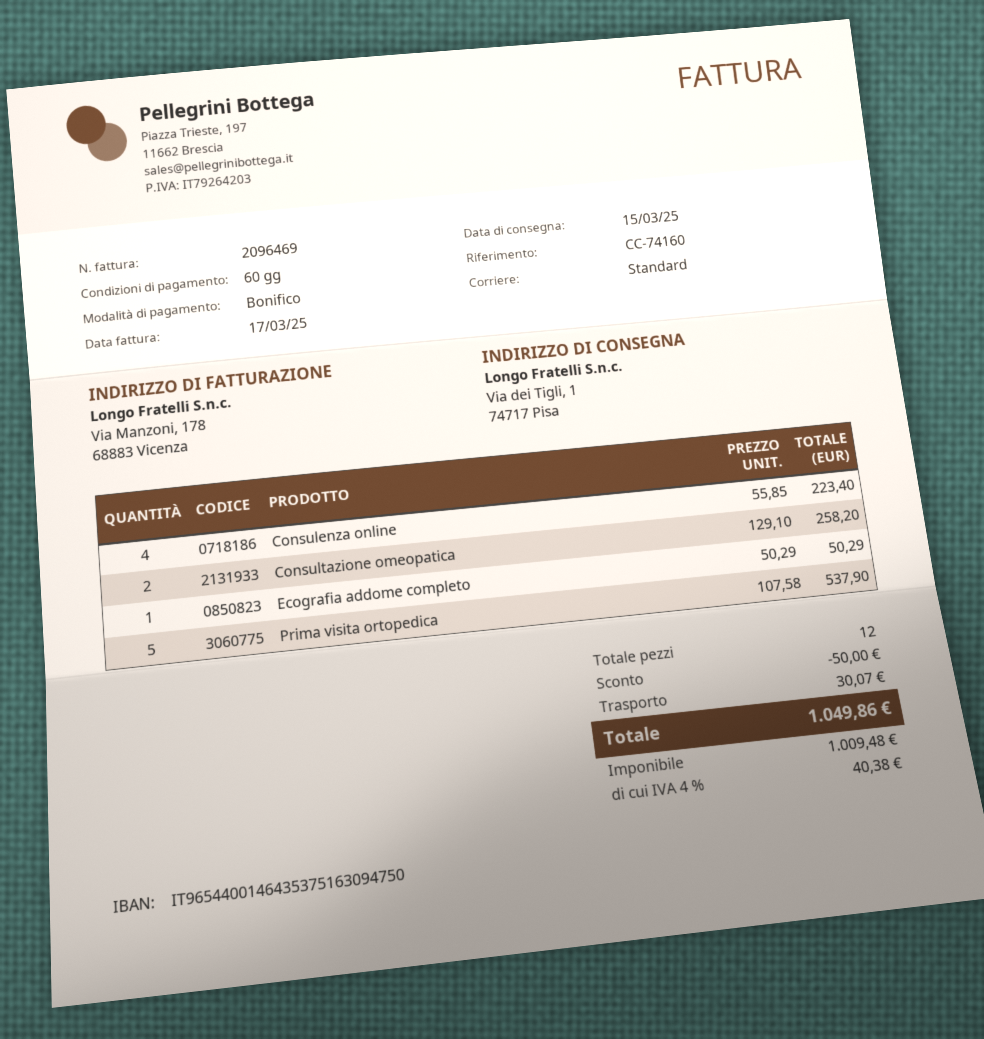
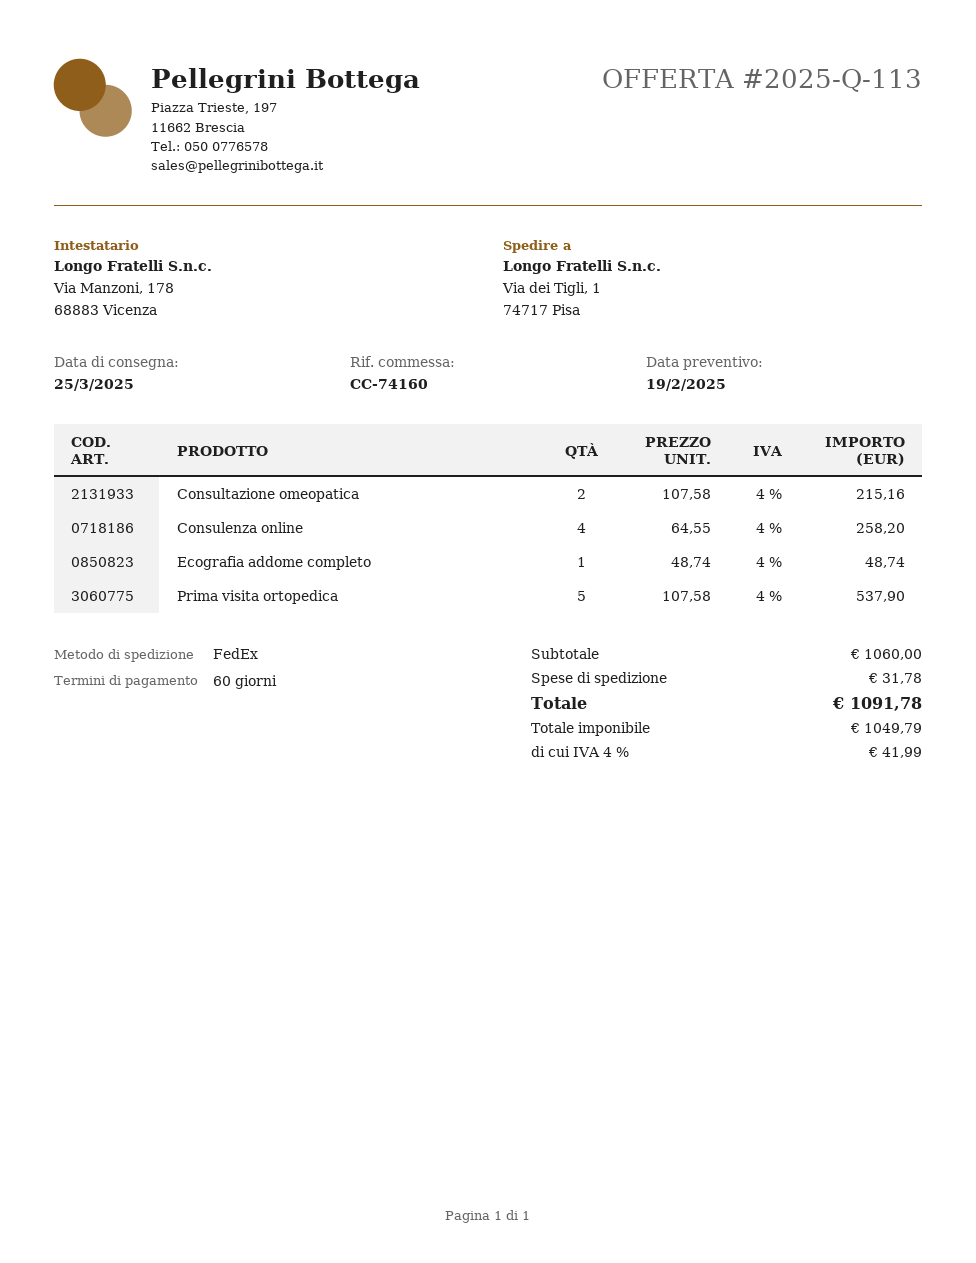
delivery date: 2025-03-15 -> 2025-03-25
shipping method: standard -> FedEx
Consulenza online: 4 x 55.85 = 223.40 -> 4 x 64.55 = 258.20
Consultazione omeopatica: 2 x 129.10 = 258.20 -> 2 x 107.58 = 215.16
Ecografia addome completo: 1 x 50.29 = 50.29 -> 1 x 48.74 = 48.74
discount: 50.00 -> none
shipping: 30.07 -> 31.78
net: 1009.48 -> 1049.79
tax: 4% = 40.38 -> 4% = 41.99
total: 1049.86 -> 1091.78

